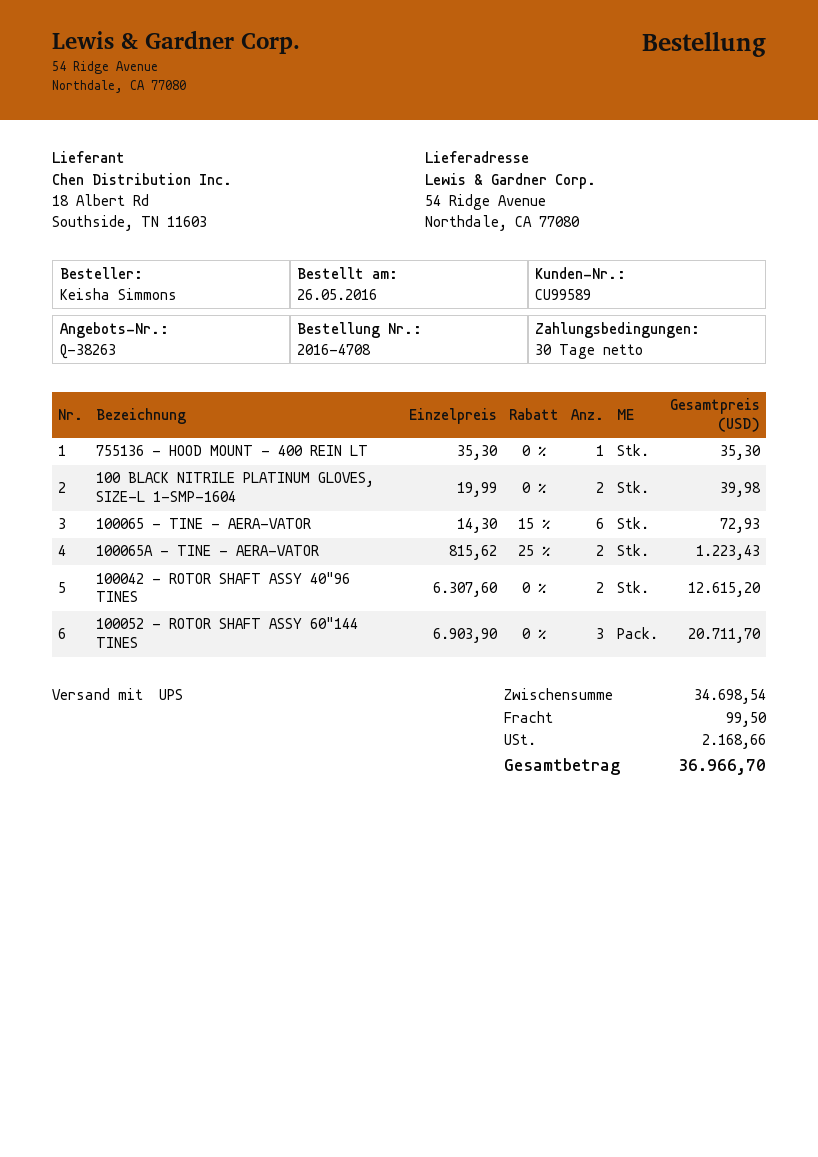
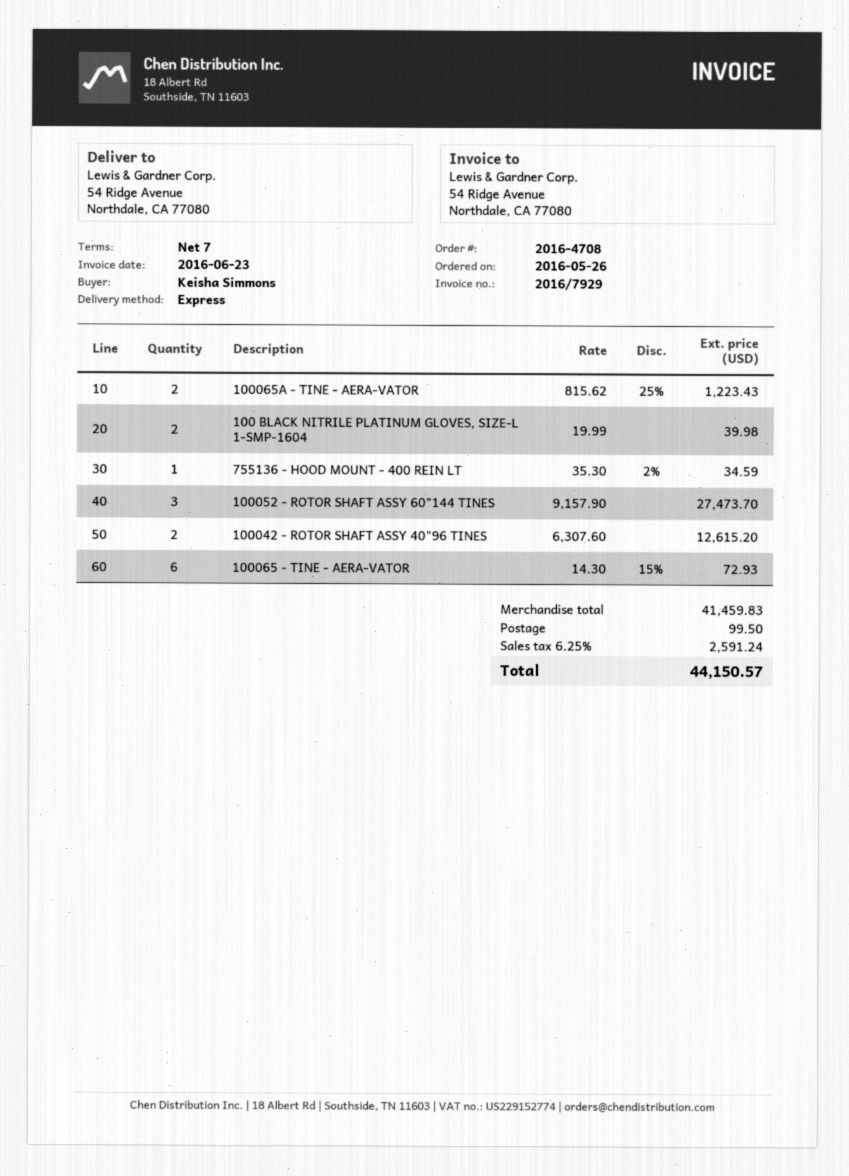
payment terms: 30 days -> 7 days
shipping method: UPS -> express
755136 - HOOD MOUNT - 400 REIN LT: 1 x 35.30 = 35.30 -> 1 x 35.30 - 2% = 34.59
100052 - ROTOR SHAFT ASSY 60"144 TINES: 3 x 6903.90 = 20711.70 -> 3 x 9157.90 = 27473.70
subtotal: 34698.54 -> 41459.83
tax: 2168.66 -> 2591.24
total: 36966.70 -> 44150.57

